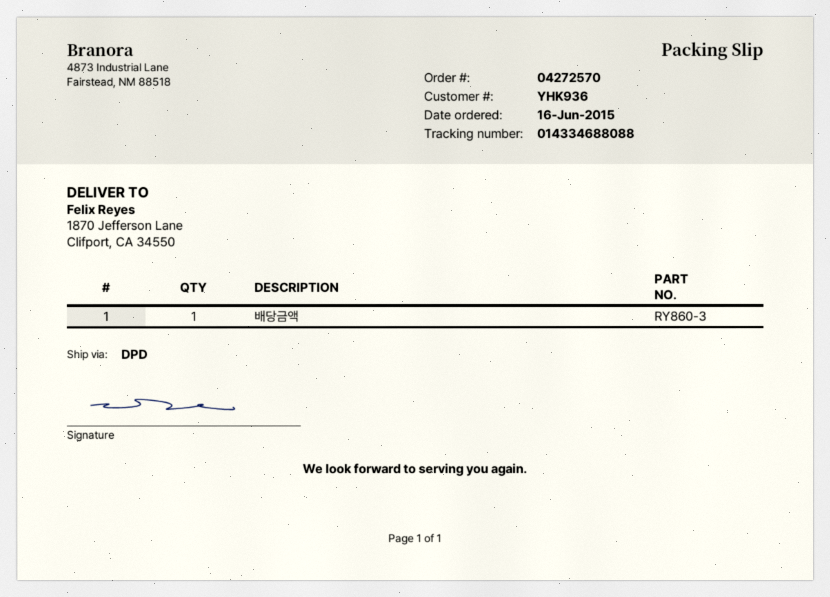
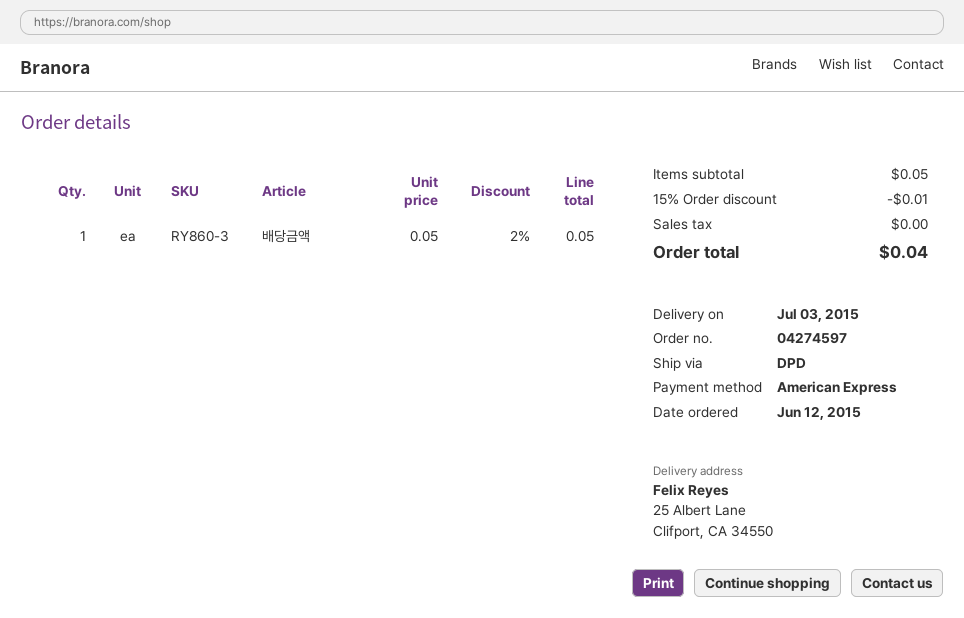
order number: 04272570 -> 04274597
order date: 2015-06-16 -> 2015-06-12
ship to: 1870 Jefferson Lane, Clifport, CA 34550 -> 25 Albert Lane, Clifport, CA 34550

